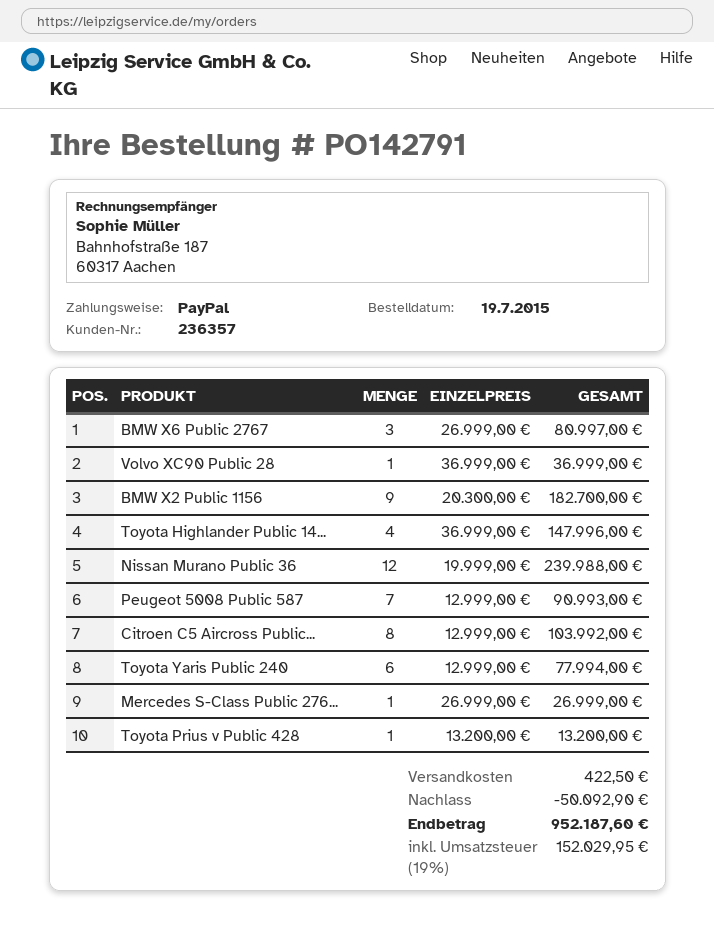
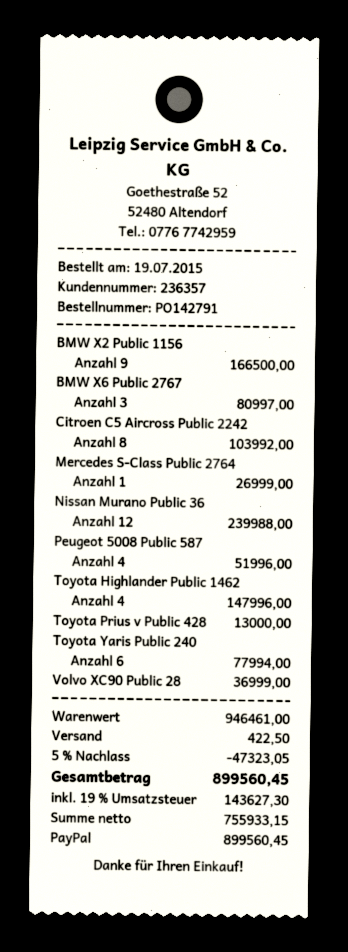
BMW X2 Public 1156: 9 for 182700.00 -> 9 for 166500.00
Peugeot 5008 Public 587: 7 for 90993.00 -> 4 for 51996.00
Toyota Prius v Public 428: 1 for 13200.00 -> 1 for 13000.00
discount: 50092.90 -> 47323.05
tax: 19% = 152029.95 -> 19% = 143627.30
total: 952187.60 -> 899560.45

